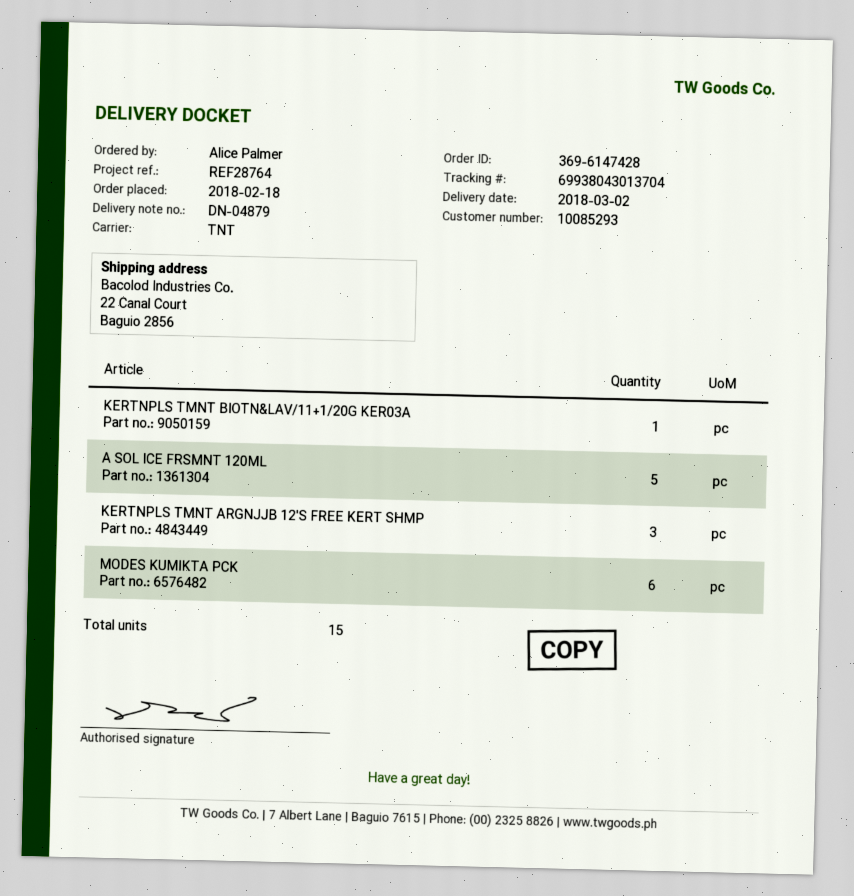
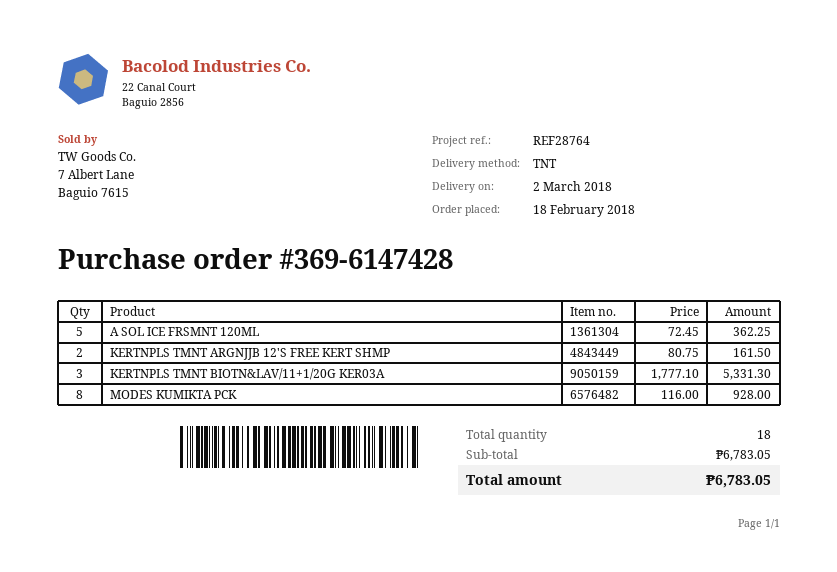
KERTNPLS TMNT BIOTN&LAV/11+1/20G KER03A: 1 -> 3
KERTNPLS TMNT ARGNJJB 12'S FREE KERT SHMP: 3 -> 2
MODES KUMIKTA PCK: 6 -> 8
total quantity: 15 -> 18

